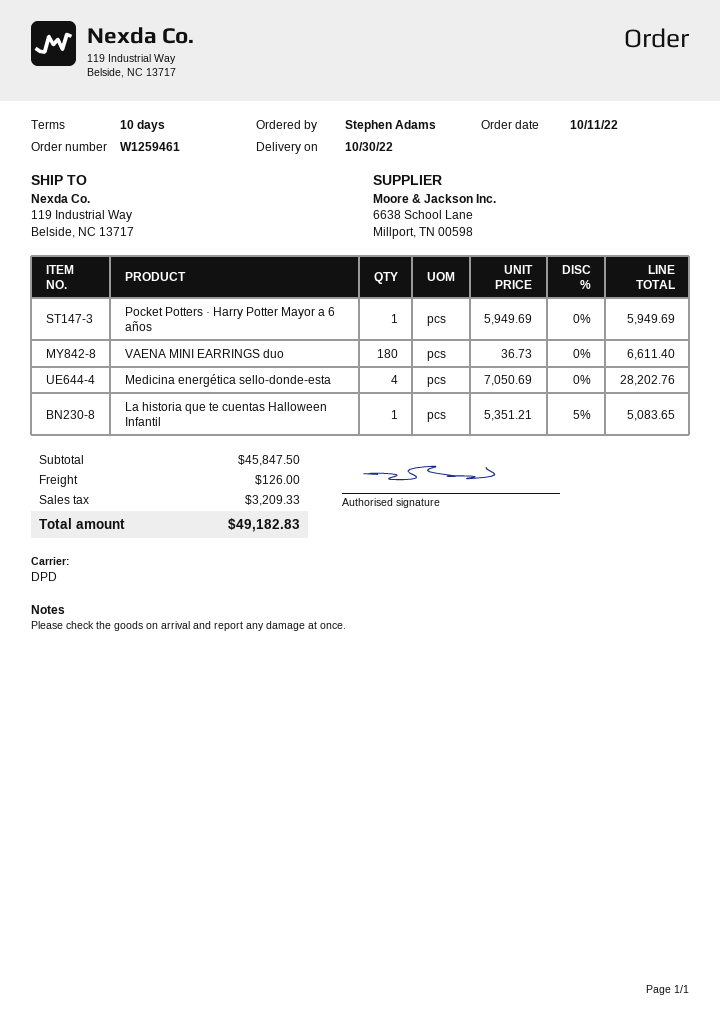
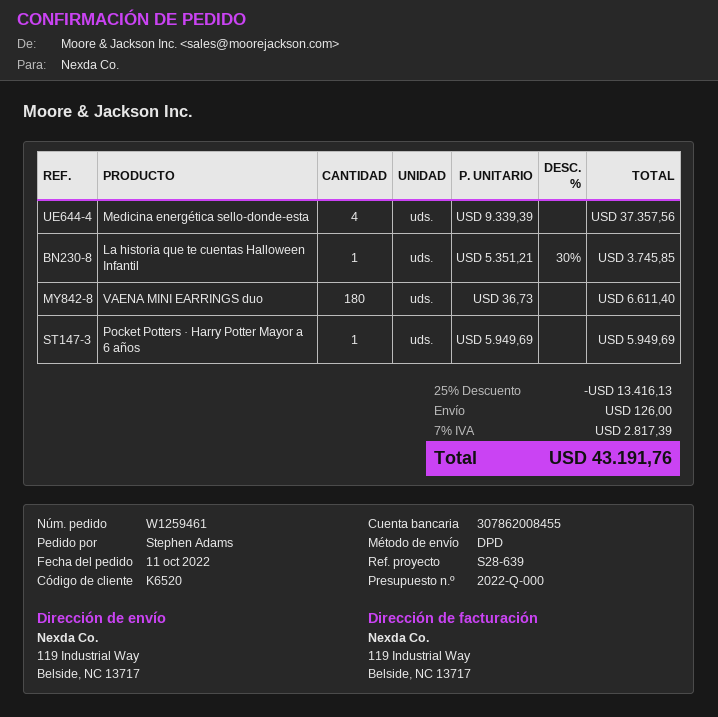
Medicina energética sello-donde-esta: 4 x 7050.69 = 28202.76 -> 4 x 9339.39 = 37357.56
La historia que te cuentas Halloween Infantil: 1 x 5351.21 - 5% = 5083.65 -> 1 x 5351.21 - 30% = 3745.85
discount: none -> 25% = 13416.13
tax: 3209.33 -> 2817.39
total: 49182.83 -> 43191.76

